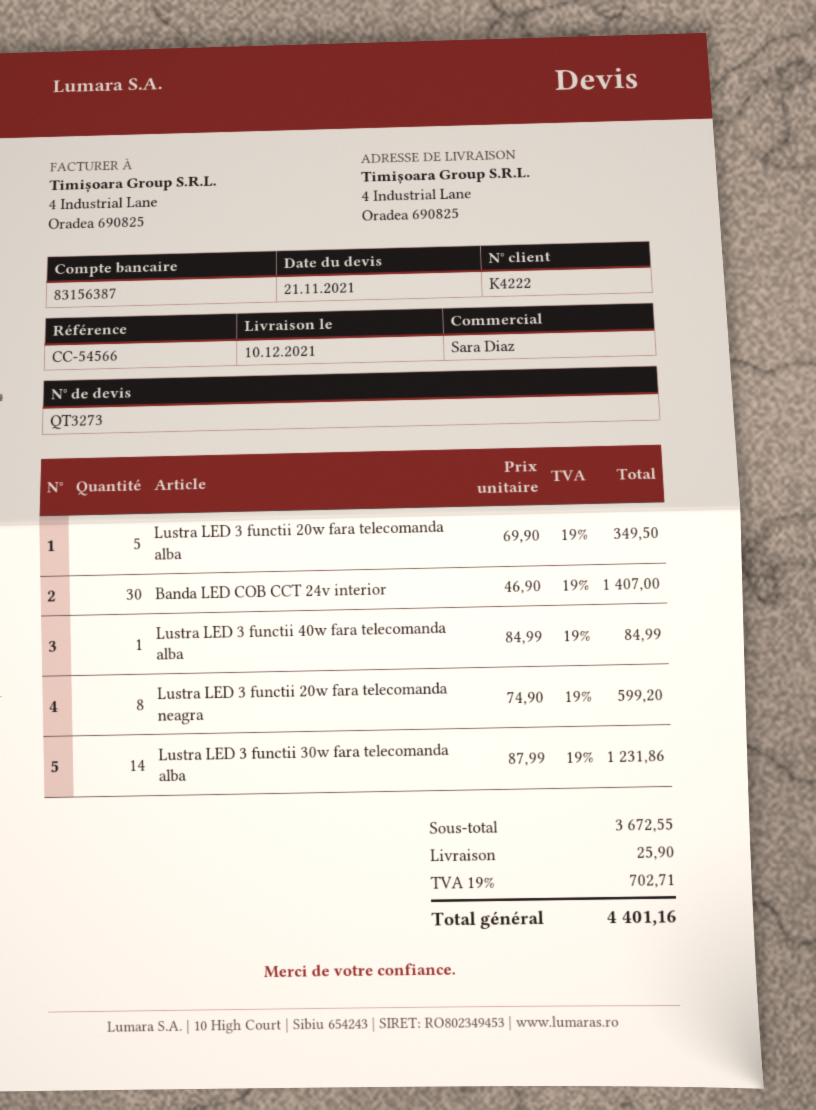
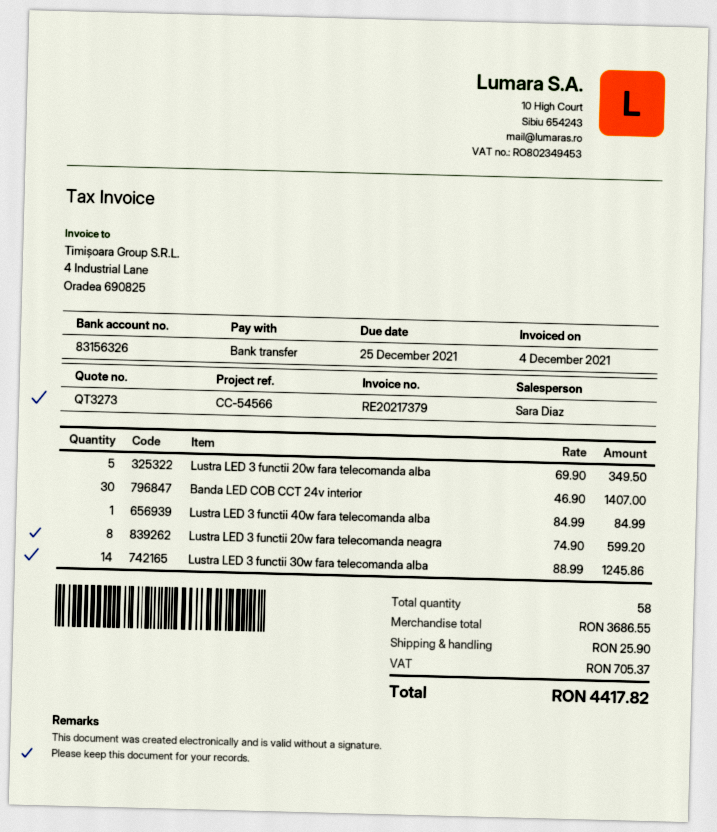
bank account: 83156387 -> 83156326
Lustra LED 3 functii 30w fara telecomanda alba: 14 x 87.99 = 1231.86 -> 14 x 88.99 = 1245.86
subtotal: 3672.55 -> 3686.55
tax: 702.71 -> 705.37
total: 4401.16 -> 4417.82

